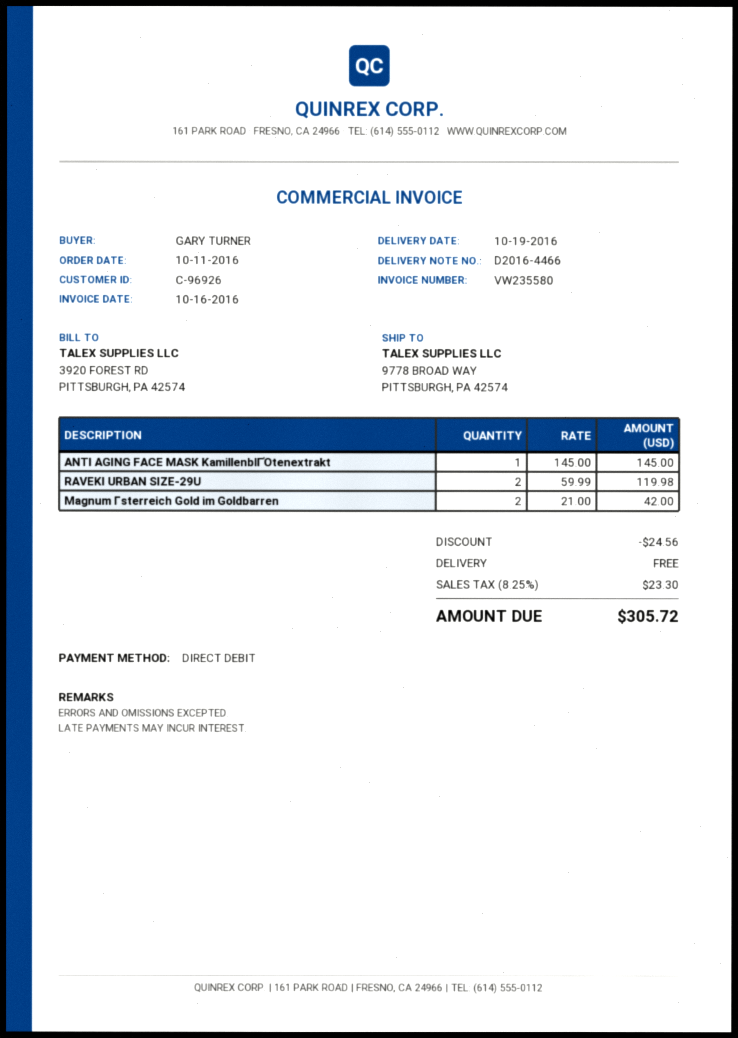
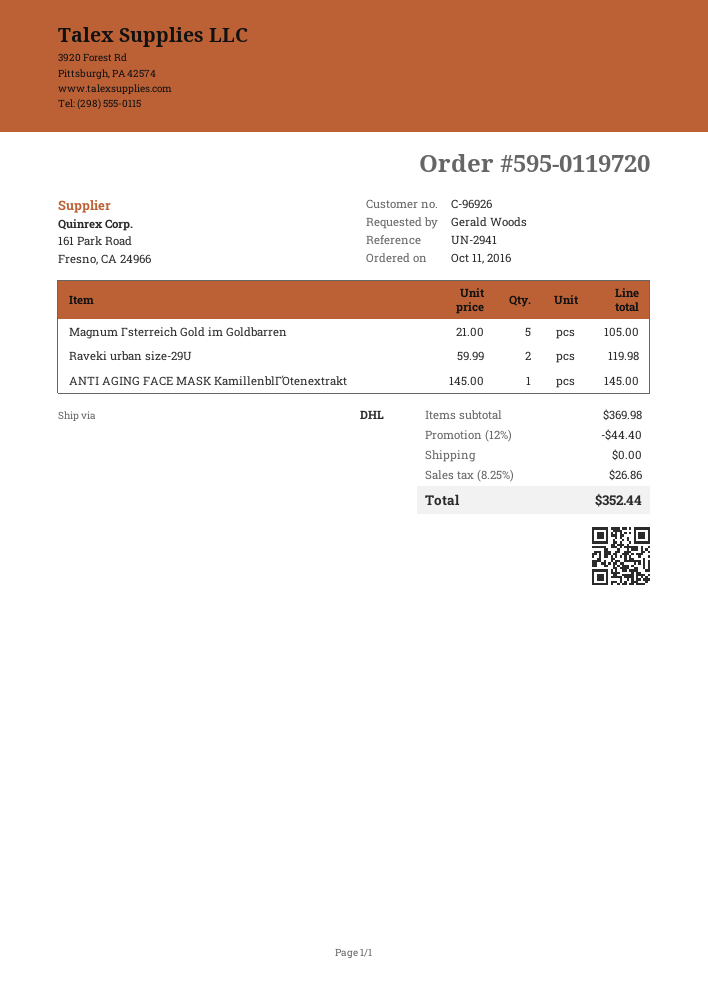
ordered by: GARY TURNER -> Gerald Woods
Magnum Γsterreich Gold im Goldbarren: 2 x 21.00 = 42.00 -> 5 x 21.00 = 105.00
discount: 24.56 -> 44.40
tax: 8.25% = 23.30 -> 8.25% = 26.86
total: 305.72 -> 352.44

